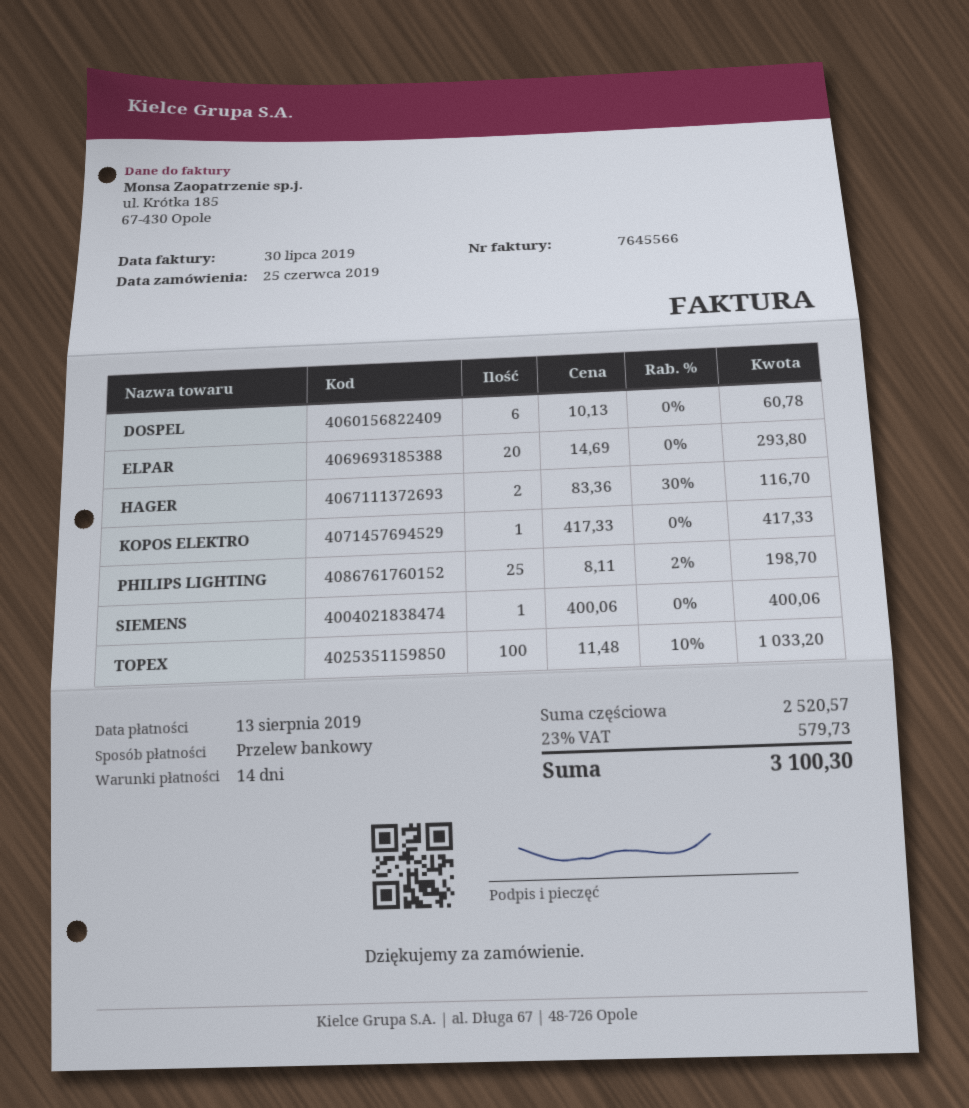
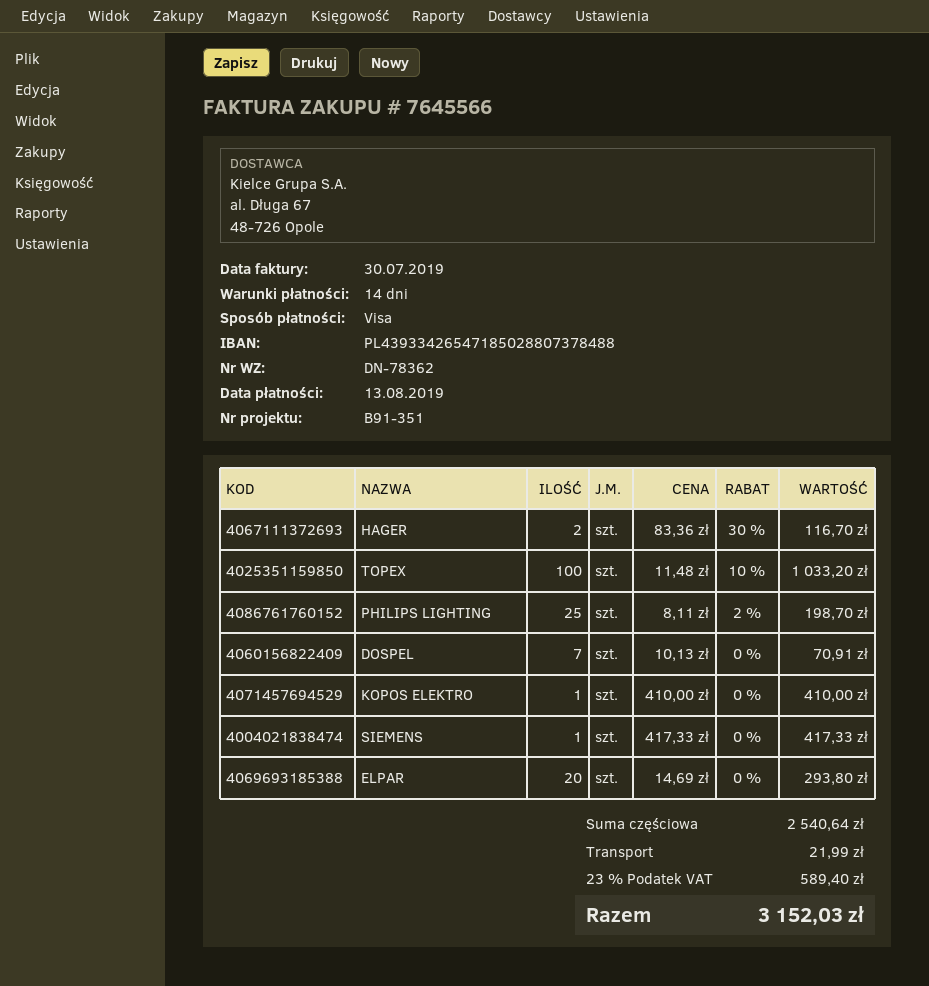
payment method: bank transfer -> Visa
DOSPEL: 6 x 10.13 = 60.78 -> 7 x 10.13 = 70.91
KOPOS ELEKTRO: 1 x 417.33 = 417.33 -> 1 x 410.00 = 410.00
SIEMENS: 1 x 400.06 = 400.06 -> 1 x 417.33 = 417.33
subtotal: 2520.57 -> 2540.64
shipping: none -> 21.99
tax: 23% = 579.73 -> 23% = 589.40
total: 3100.30 -> 3152.03

